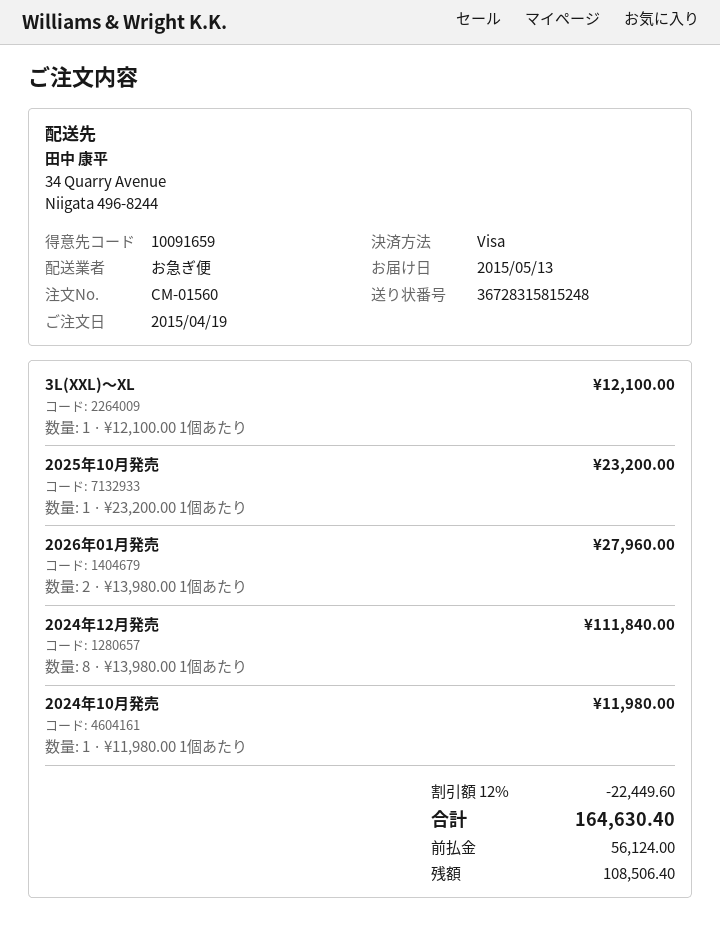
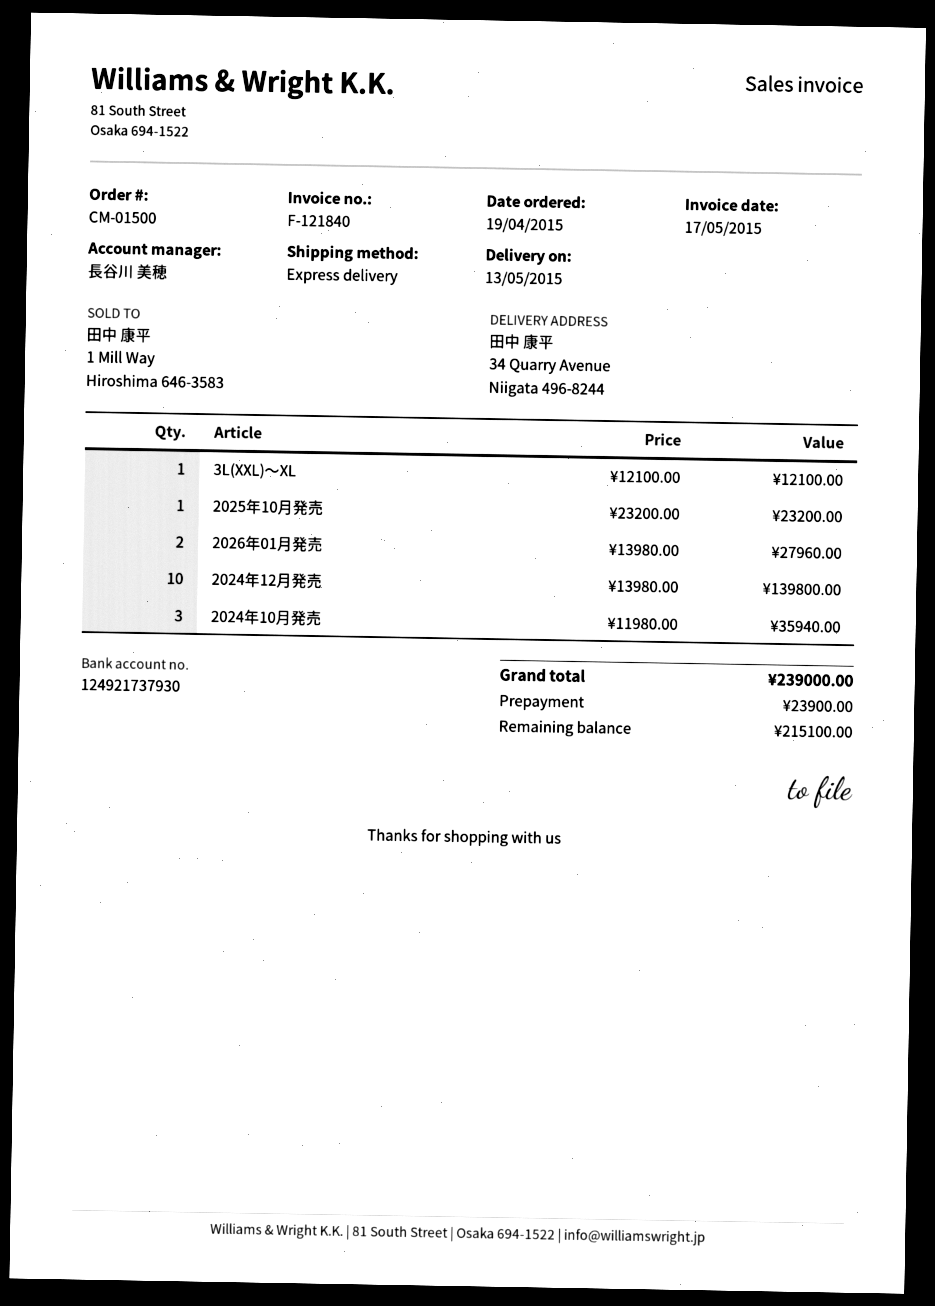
order number: CM-01560 -> CM-01500
2024年12月発売: 8 x 13980.00 = 111840.00 -> 10 x 13980.00 = 139800.00
2024年10月発売: 1 x 11980.00 = 11980.00 -> 3 x 11980.00 = 35940.00
discount: 12% = 22449.60 -> none
total: 164630.40 -> 239000.00
deposit: 56124.00 -> 23900.00
balance: 108506.40 -> 215100.00

